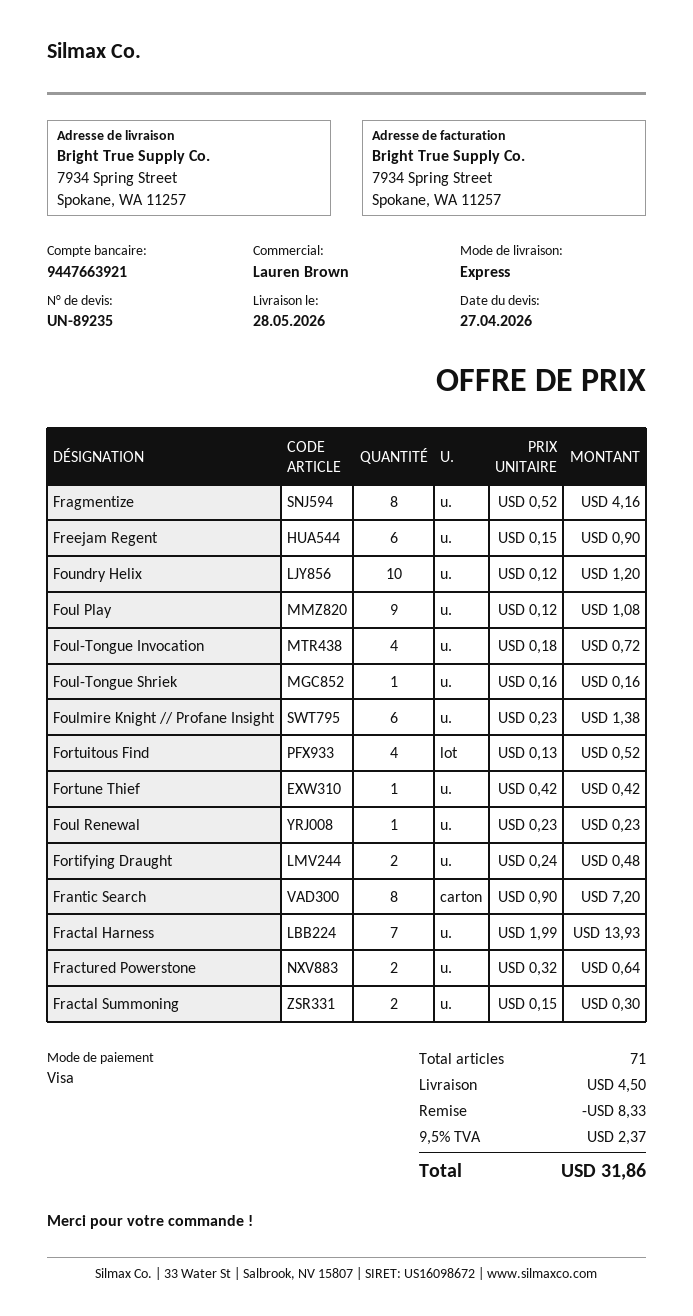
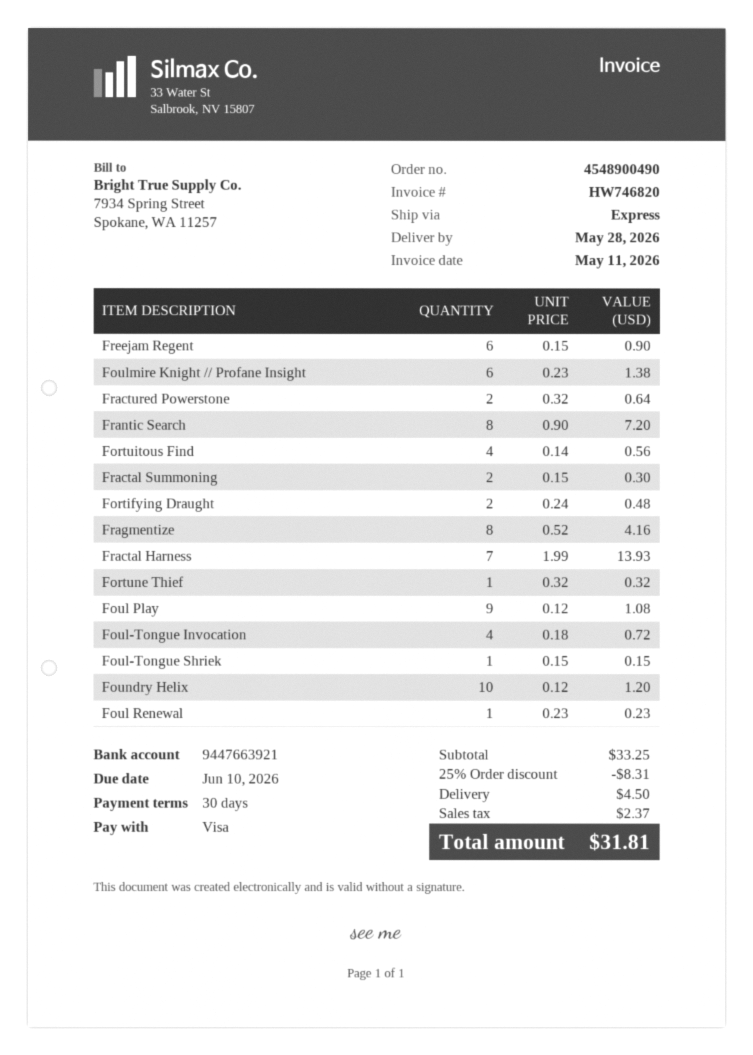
Foul-Tongue Shriek: 1 x 0.16 = 0.16 -> 1 x 0.15 = 0.15
Fortuitous Find: 4 x 0.13 = 0.52 -> 4 x 0.14 = 0.56
Fortune Thief: 1 x 0.42 = 0.42 -> 1 x 0.32 = 0.32
discount: 8.33 -> 8.31
total: 31.86 -> 31.81

